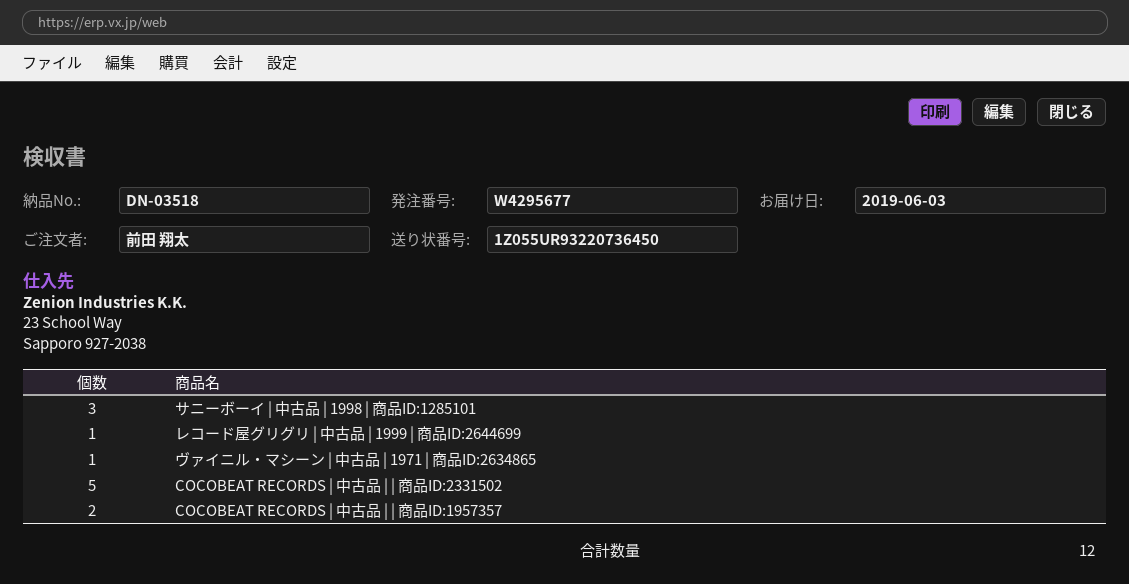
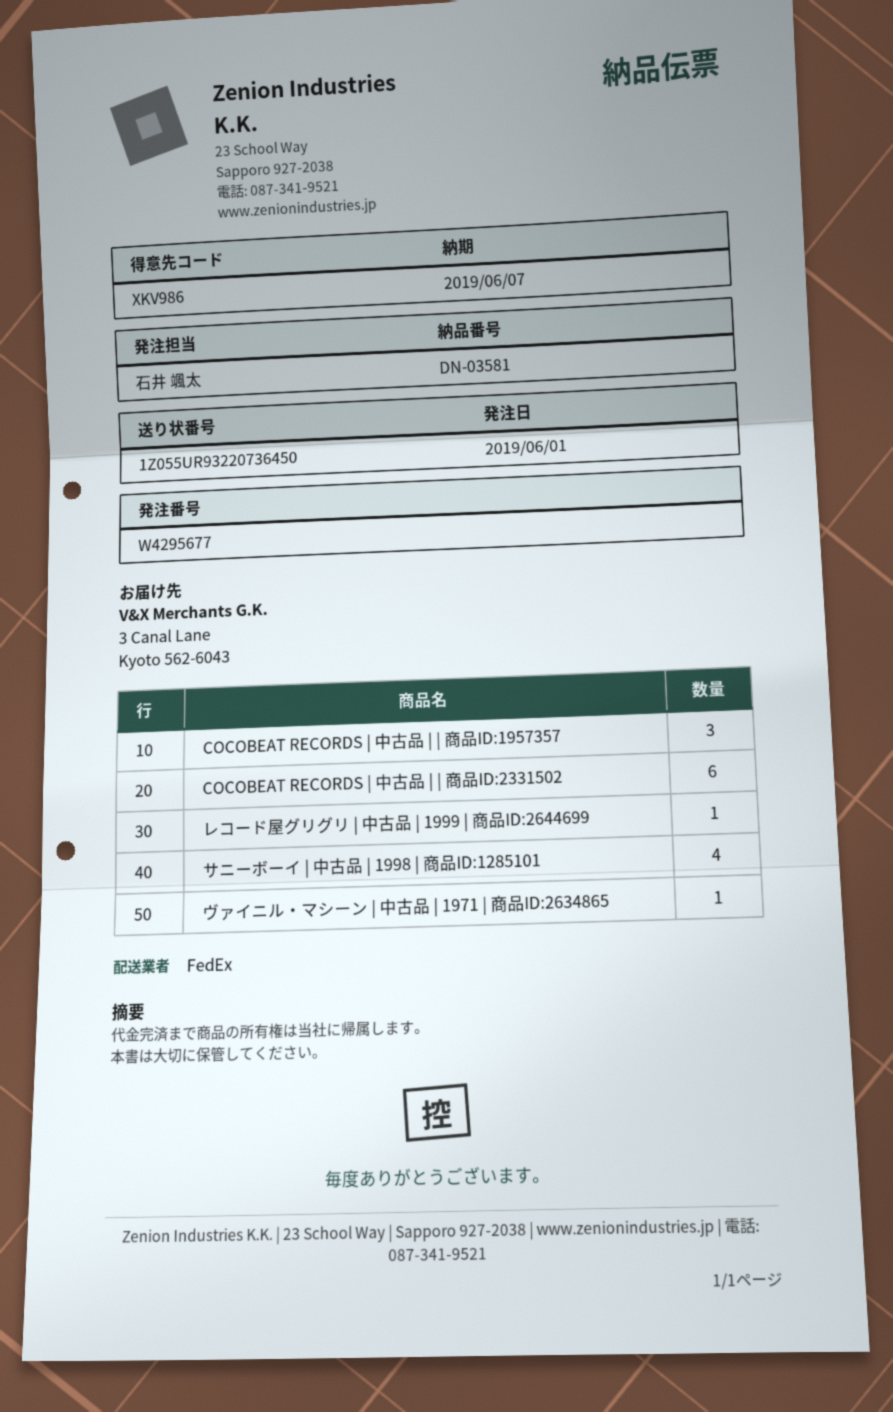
delivery note number: DN-03518 -> DN-03581
delivery date: 2019-06-03 -> 2019-06-07
ordered by: 前田 翔太 -> 石井 颯太
サニーボーイ | 中古品 | 1998 | 商品ID:1285101: 3 -> 4
COCOBEAT RECORDS | 中古品 | | 商品ID:2331502: 5 -> 6
COCOBEAT RECORDS | 中古品 | | 商品ID:1957357: 2 -> 3

